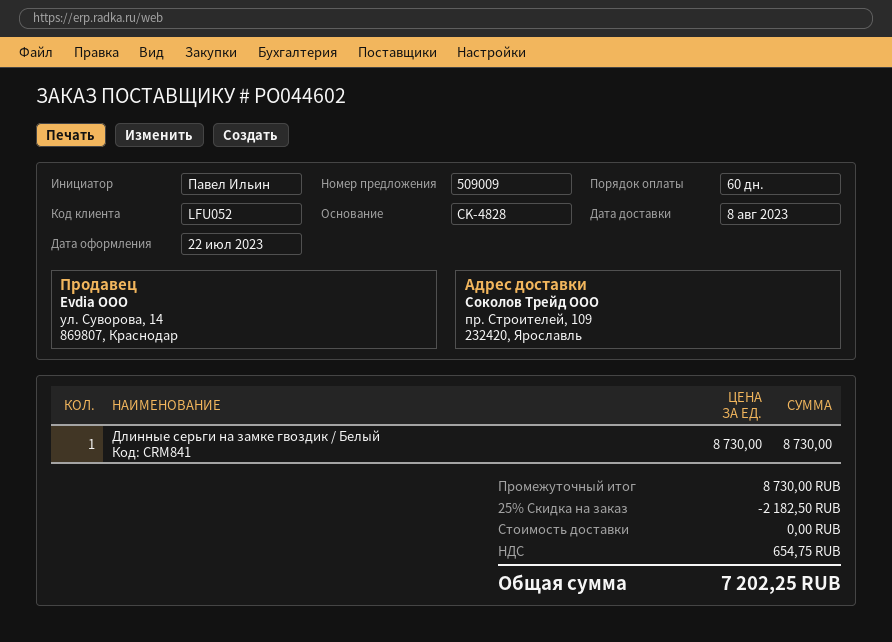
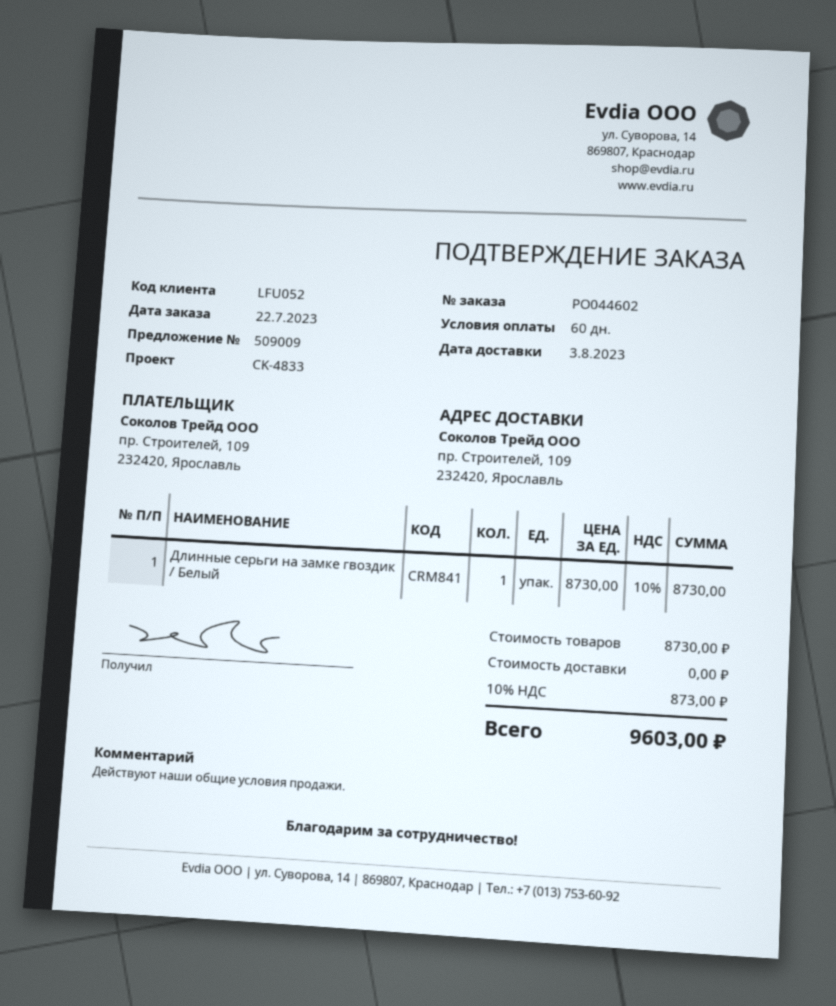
delivery date: 2023-08-08 -> 2023-08-03
reference: CK-4828 -> CK-4833
discount: 25% = 2182.50 -> none
tax: 654.75 -> 873.00
total: 7202.25 -> 9603.00

